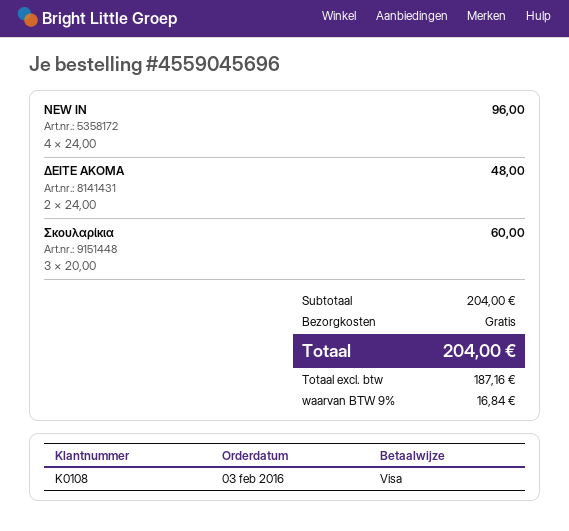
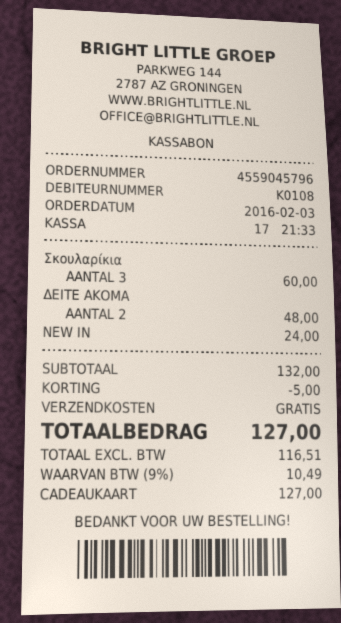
order number: 4559045696 -> 4559045796
payment method: Visa -> gift card
NEW IN: 4 for 96.00 -> 1 for 24.00
subtotal: 204.00 -> 132.00
discount: none -> 5.00
net: 187.16 -> 116.51
tax: 9% = 16.84 -> 9% = 10.49
total: 204.00 -> 127.00

